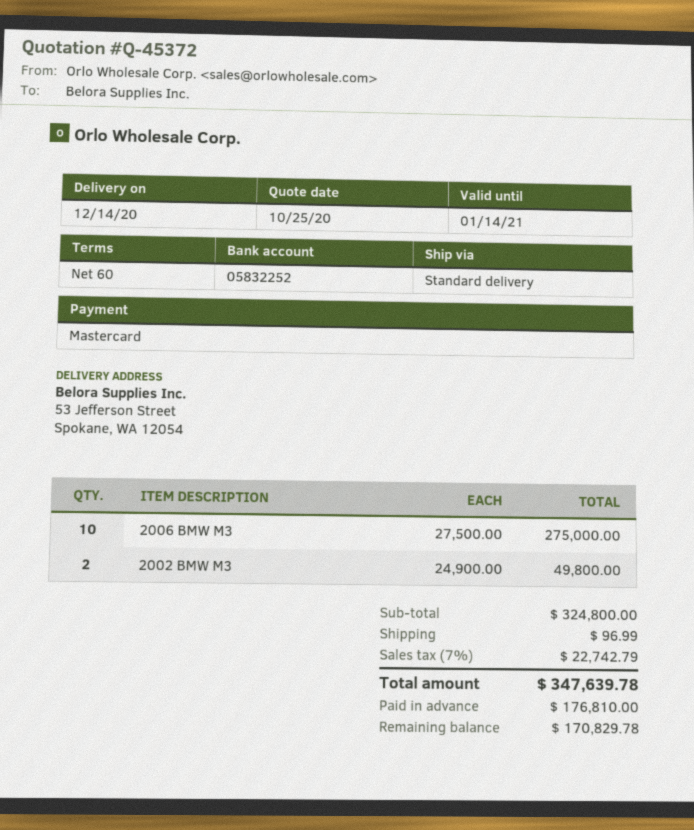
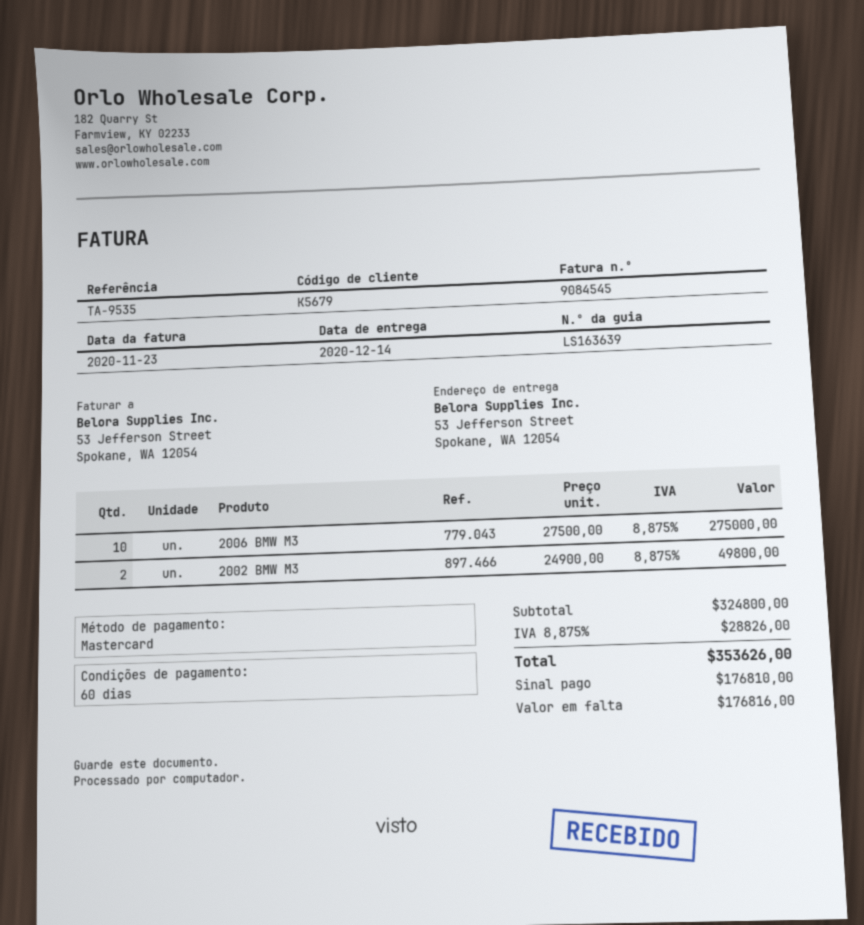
shipping: 96.99 -> none
tax: 7% = 22742.79 -> 8.875% = 28826.00
total: 347639.78 -> 353626.00
balance: 170829.78 -> 176816.00

